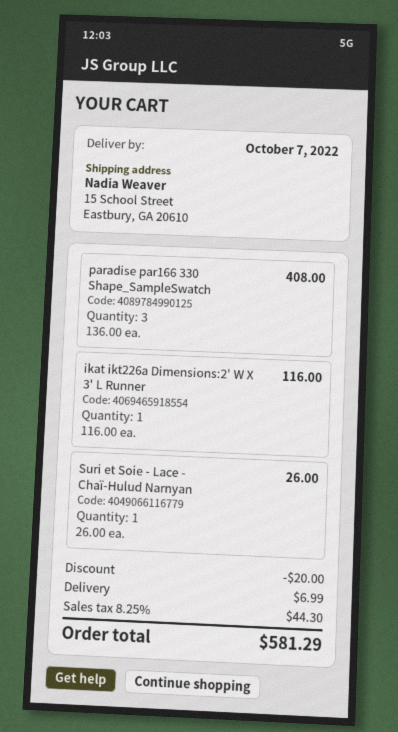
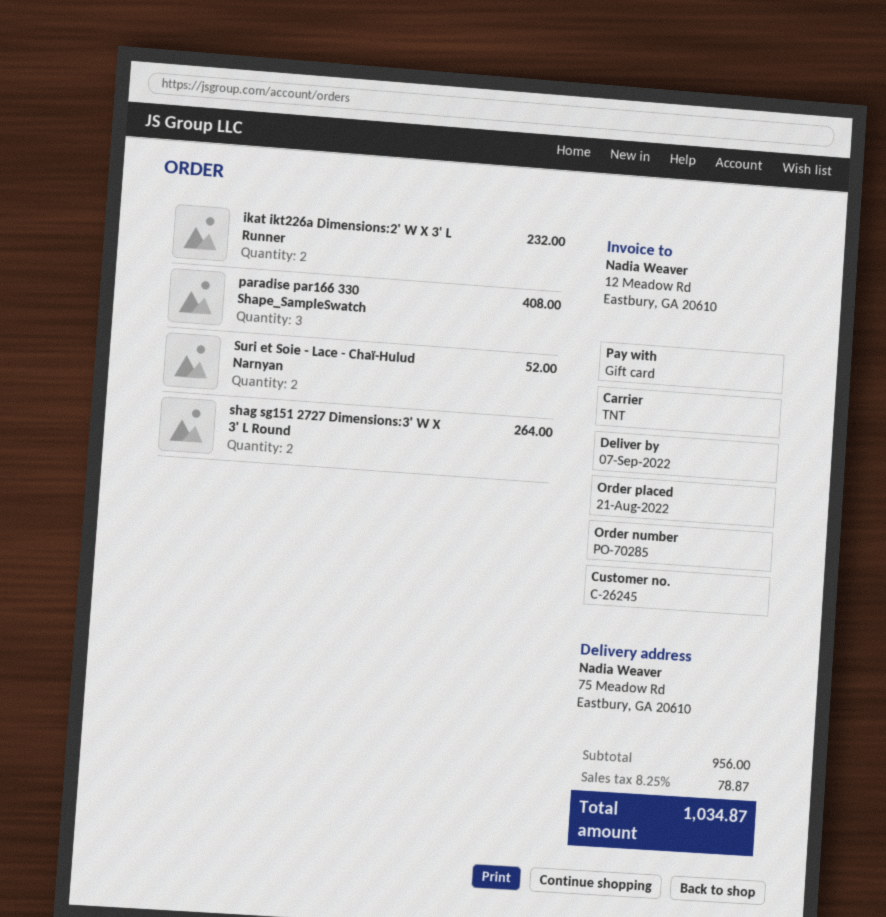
delivery date: 2022-10-07 -> 2022-09-07
ship to: 15 School Street, Eastbury, GA 20610 -> 75 Meadow Rd, Eastbury, GA 20610
ikat ikt226a Dimensions:2' W X 3' L Runner: 1 for 116.00 -> 2 for 232.00
Suri et Soie - Lace - Chaï-Hulud Narnyan: 1 for 26.00 -> 2 for 52.00
shag sg151 2727 Dimensions:3' W X 3' L Round: none -> 2 for 264.00
discount: 20.00 -> none
shipping: 6.99 -> none
tax: 8.25% = 44.30 -> 8.25% = 78.87
total: 581.29 -> 1034.87

